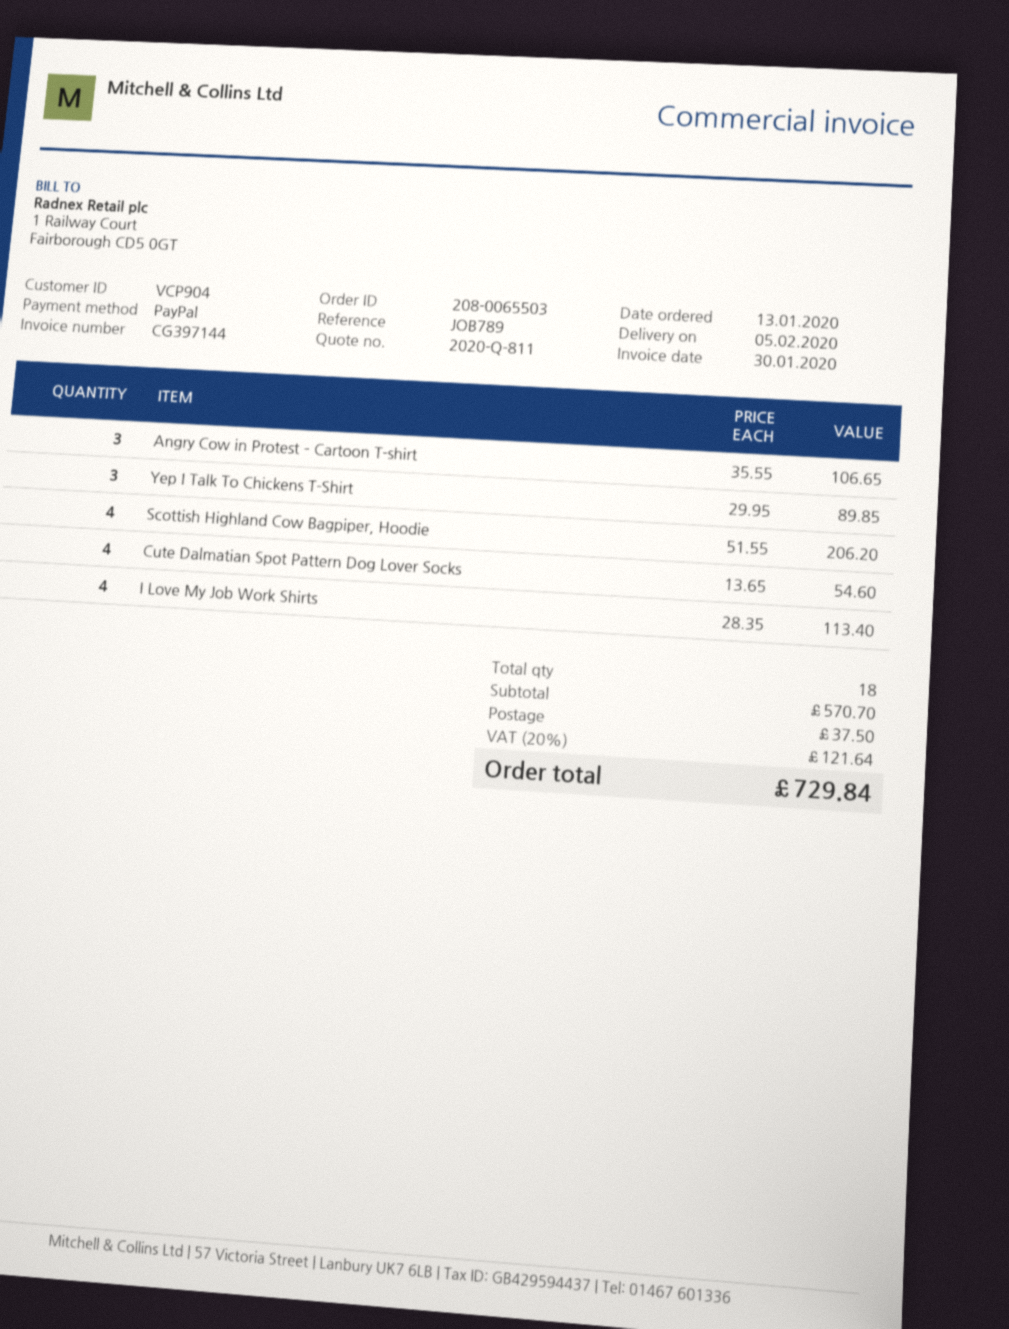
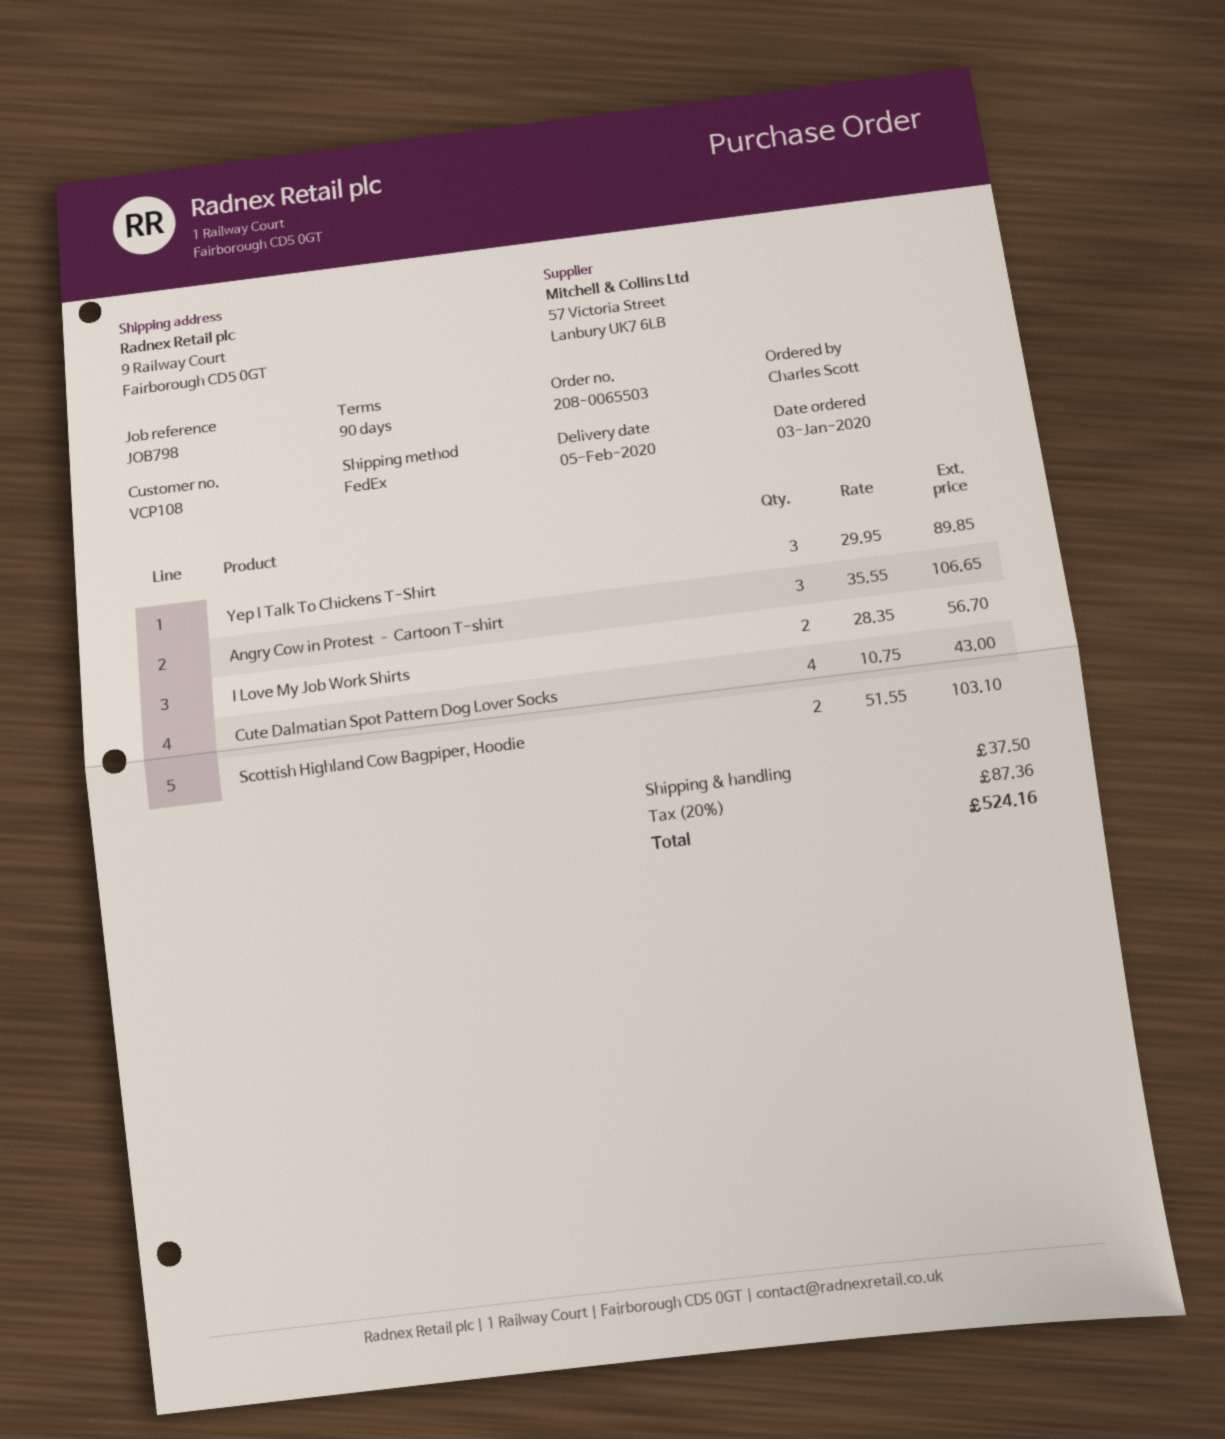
order date: 2020-01-13 -> 2020-01-03
customer number: VCP904 -> VCP108
reference: JOB789 -> JOB798
Scottish Highland Cow Bagpiper, Hoodie: 4 x 51.55 = 206.20 -> 2 x 51.55 = 103.10
Cute Dalmatian Spot Pattern Dog Lover Socks: 4 x 13.65 = 54.60 -> 4 x 10.75 = 43.00
I Love My Job Work Shirts: 4 x 28.35 = 113.40 -> 2 x 28.35 = 56.70
tax: 20% = 121.64 -> 20% = 87.36
total: 729.84 -> 524.16

